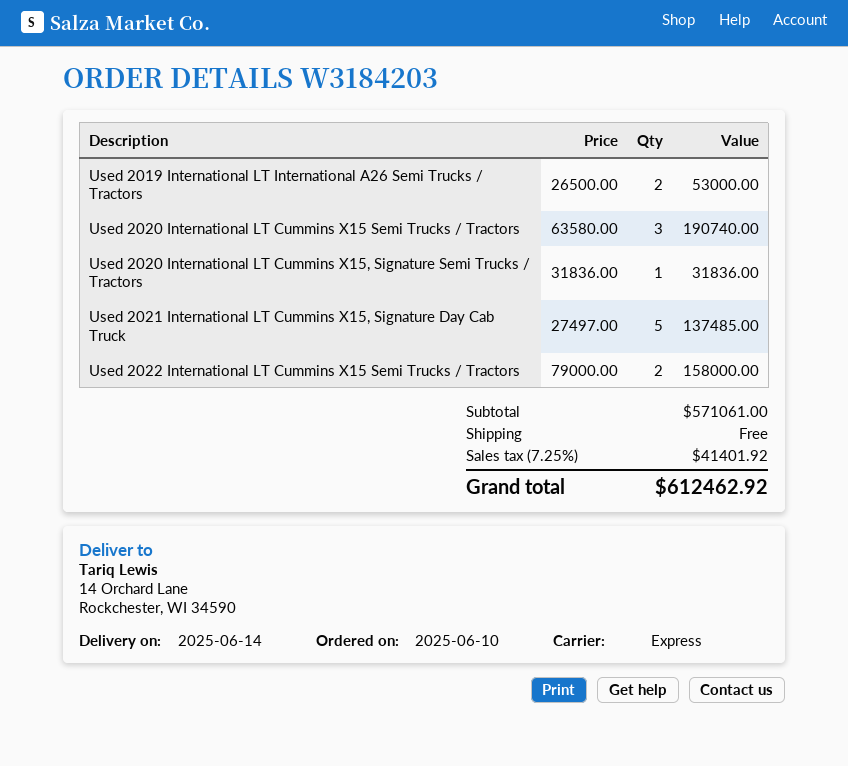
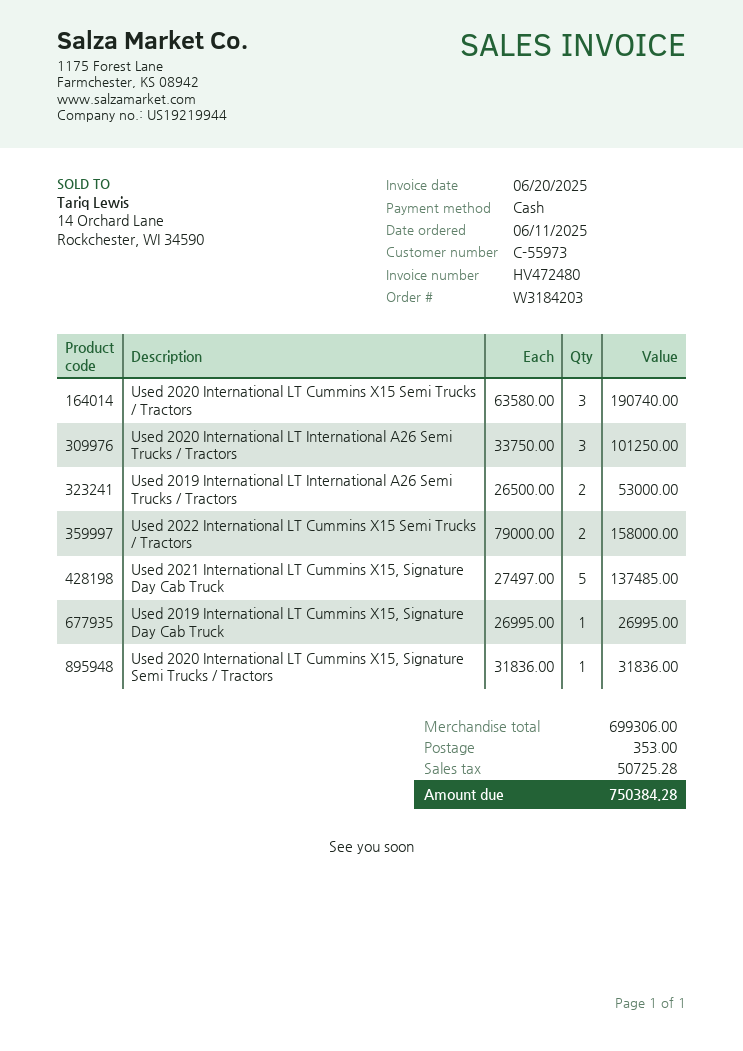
order date: 2025-06-10 -> 2025-06-11
Used 2020 International LT International A26 Semi Trucks / Tractors: none -> 3 x 33750.00 = 101250.00
Used 2019 International LT Cummins X15, Signature Day Cab Truck: none -> 1 x 26995.00 = 26995.00
subtotal: 571061.00 -> 699306.00
shipping: 0.00 -> 353.00
tax: 41401.92 -> 50725.28
total: 612462.92 -> 750384.28

